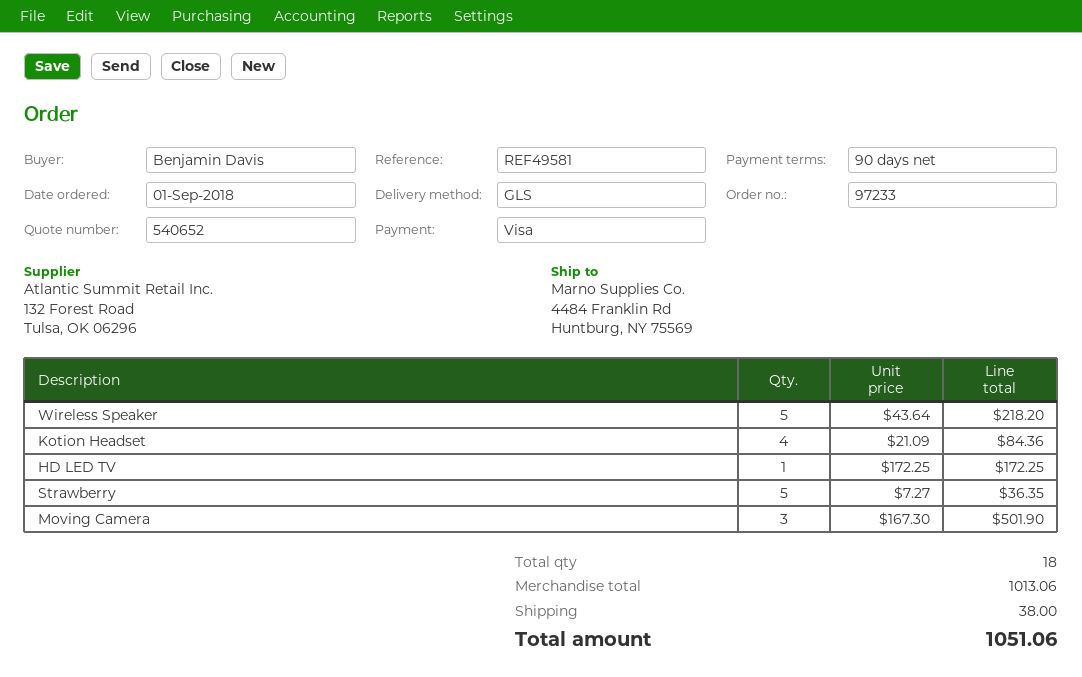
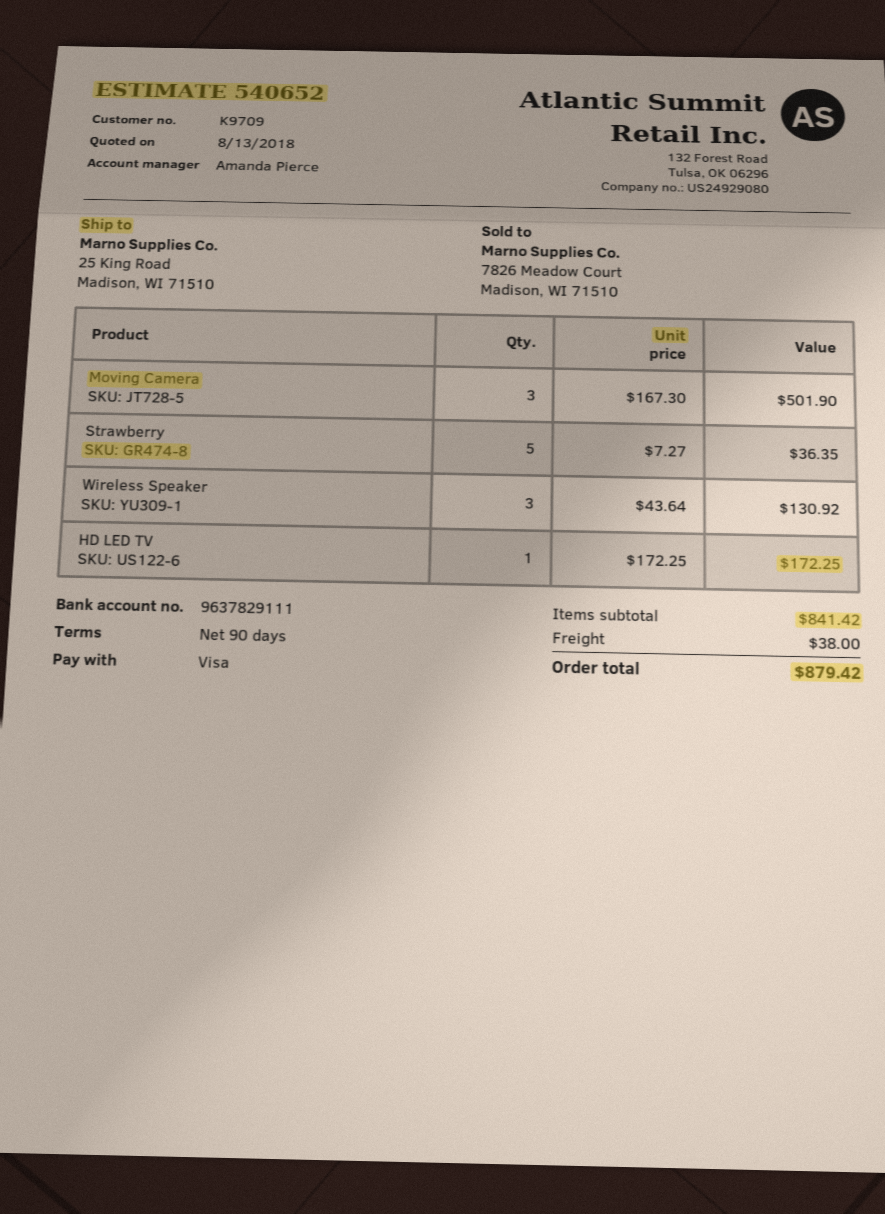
ship to: 4484 Franklin Rd, Huntburg, NY 75569 -> 25 King Road, Madison, WI 71510
Wireless Speaker: 5 x 43.64 = 218.20 -> 3 x 43.64 = 130.92
Kotion Headset: 4 x 21.09 = 84.36 -> none
subtotal: 1013.06 -> 841.42
total: 1051.06 -> 879.42

